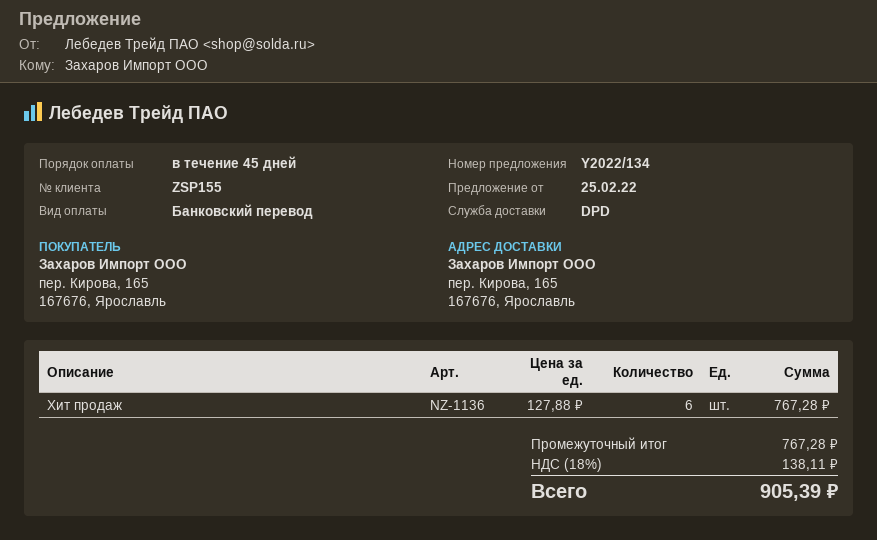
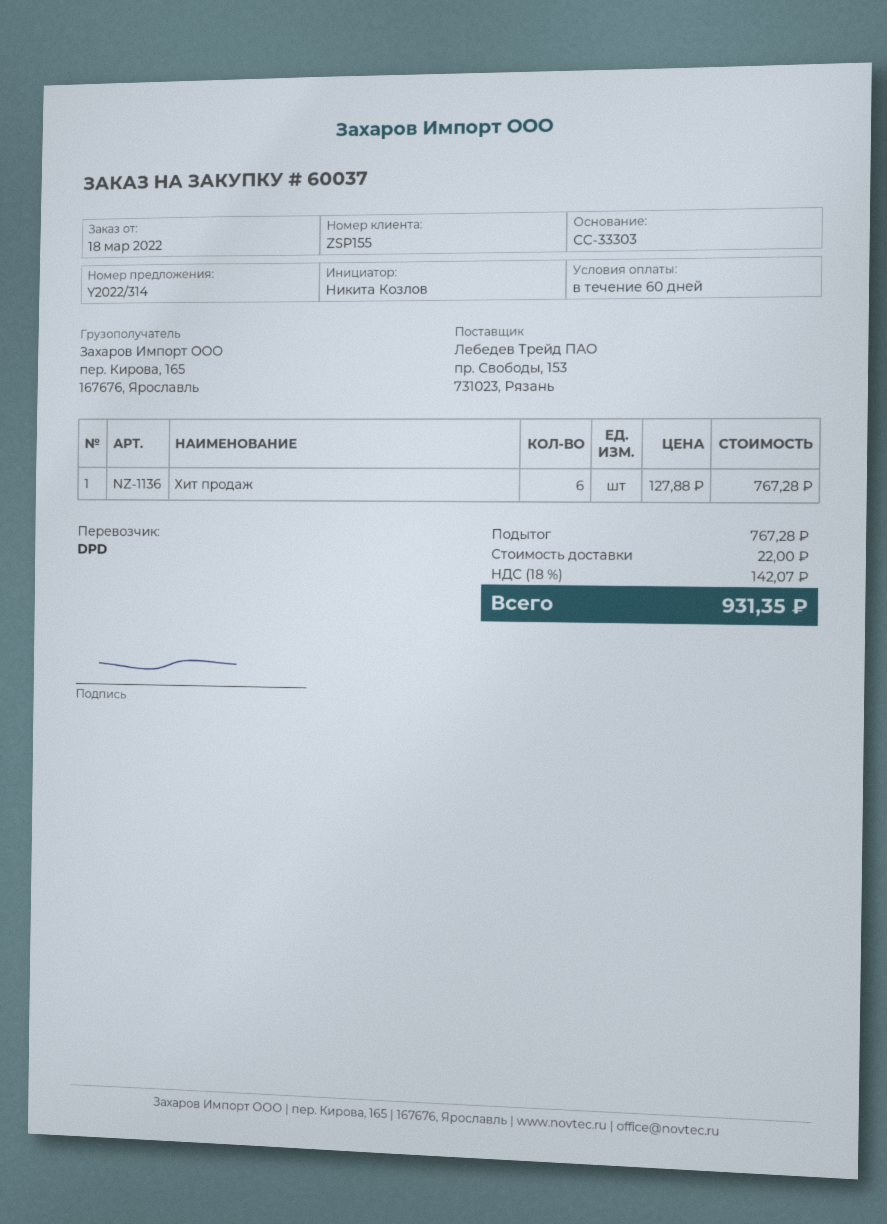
quote number: Y2022/134 -> Y2022/314
payment terms: 45 days -> 60 days
shipping: none -> 22.00
tax: 18% = 138.11 -> 18% = 142.07
total: 905.39 -> 931.35

